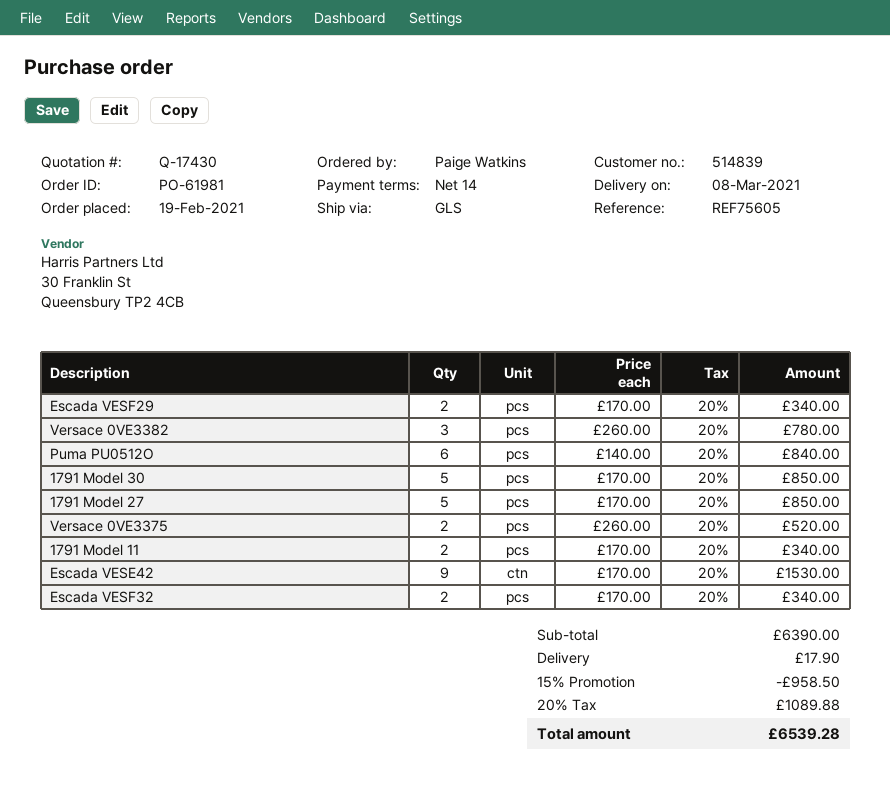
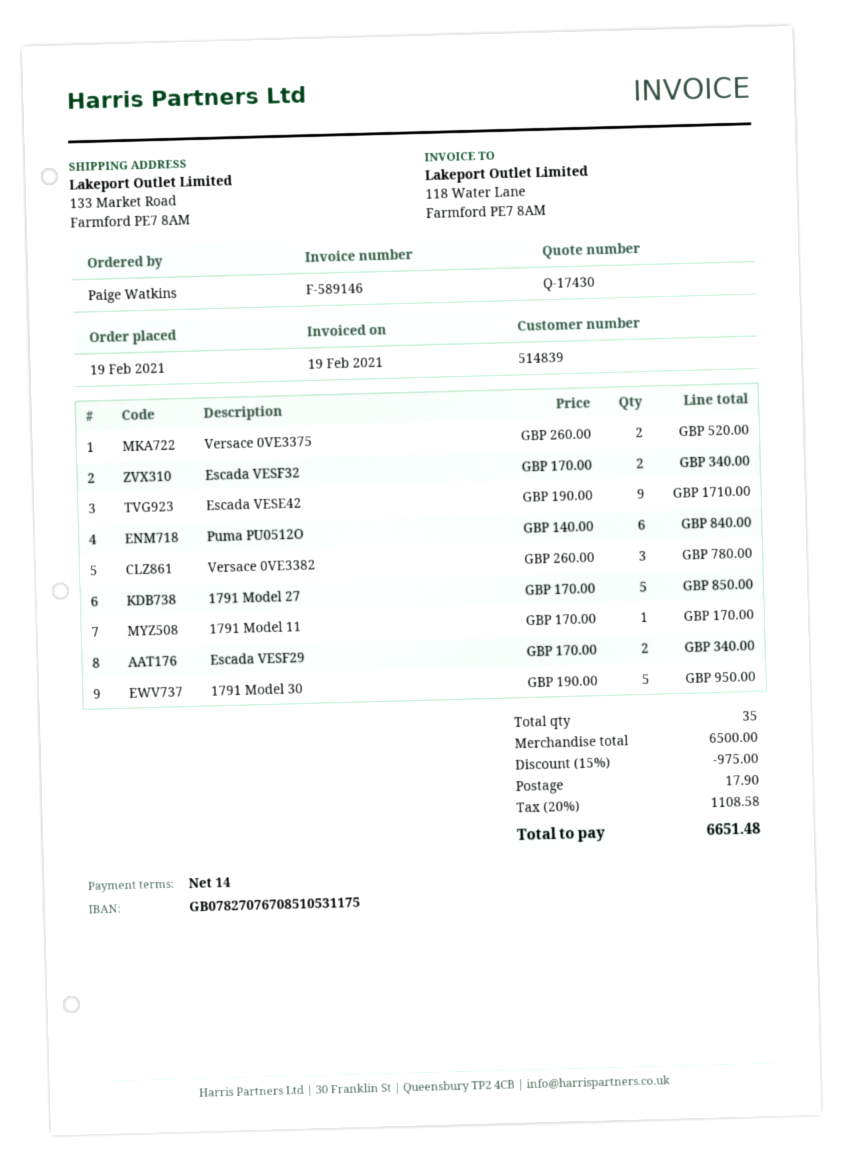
1791 Model 30: 5 x 170.00 = 850.00 -> 5 x 190.00 = 950.00
1791 Model 11: 2 x 170.00 = 340.00 -> 1 x 170.00 = 170.00
Escada VESE42: 9 x 170.00 = 1530.00 -> 9 x 190.00 = 1710.00
subtotal: 6390.00 -> 6500.00
discount: 15% = 958.50 -> 15% = 975.00
tax: 20% = 1089.88 -> 20% = 1108.58
total: 6539.28 -> 6651.48

